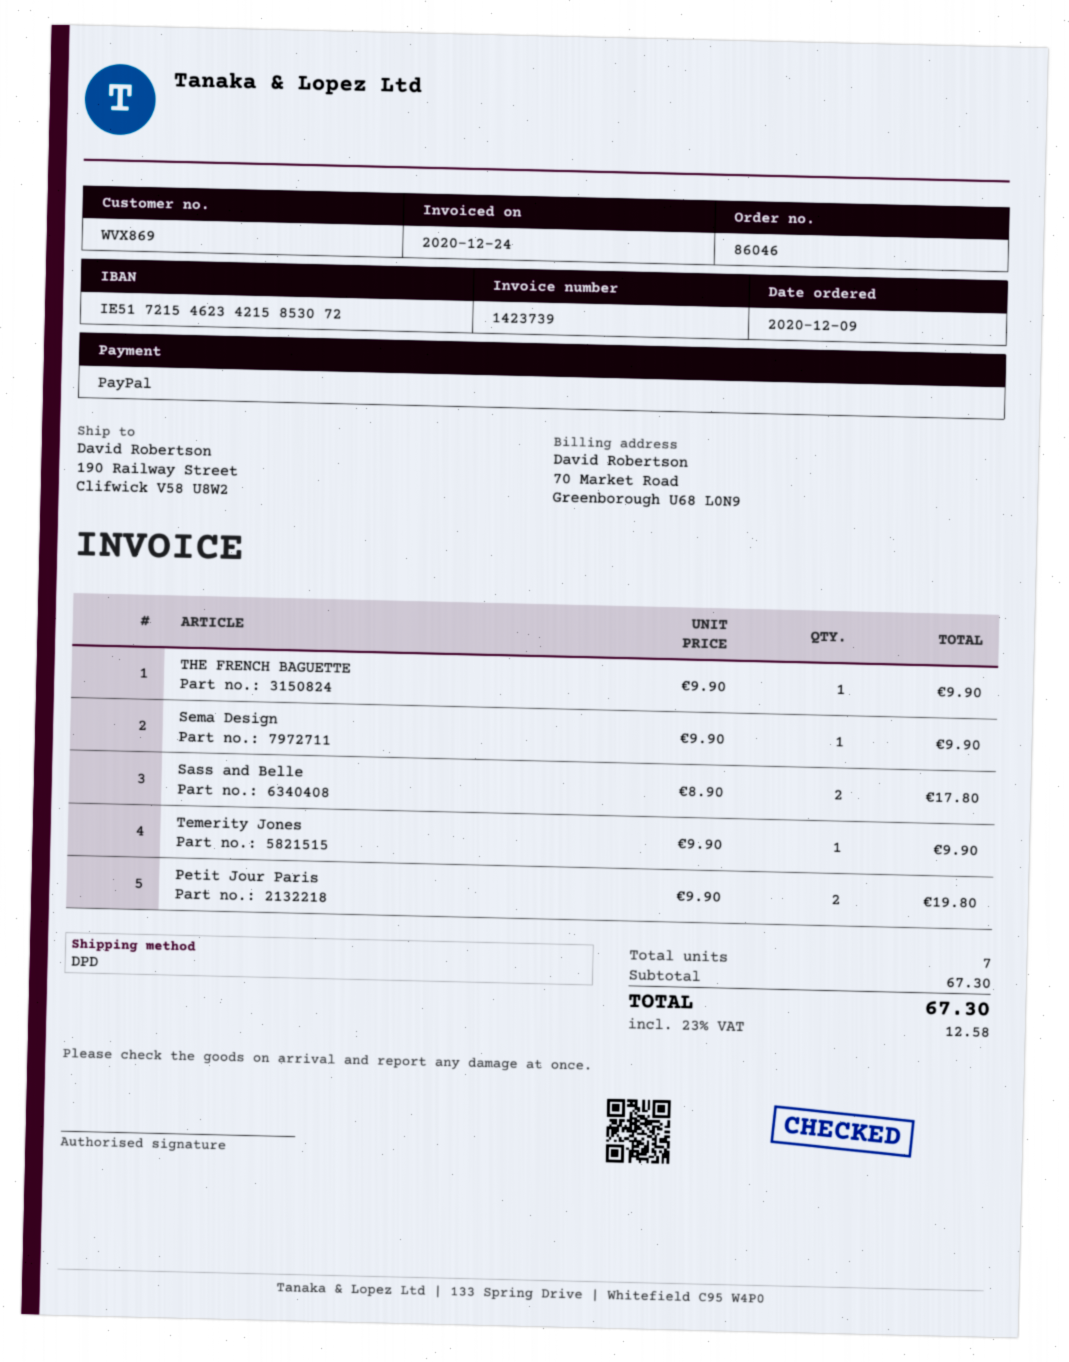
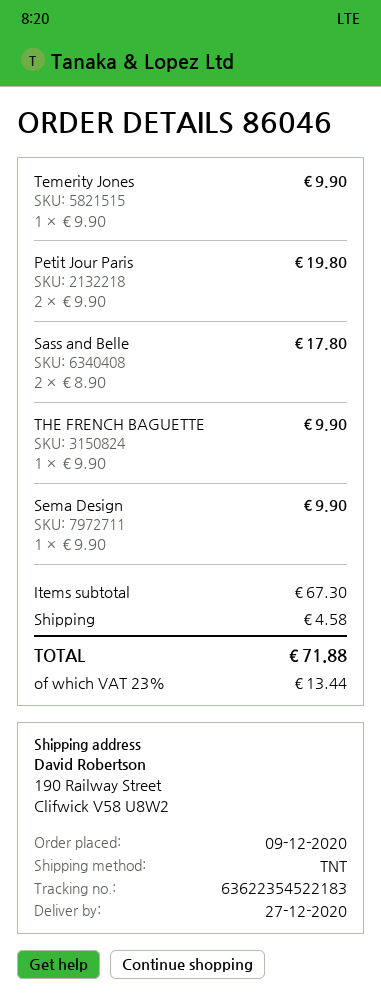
shipping method: DPD -> TNT
shipping: none -> 4.58
tax: 23% = 12.58 -> 23% = 13.44
total: 67.30 -> 71.88

